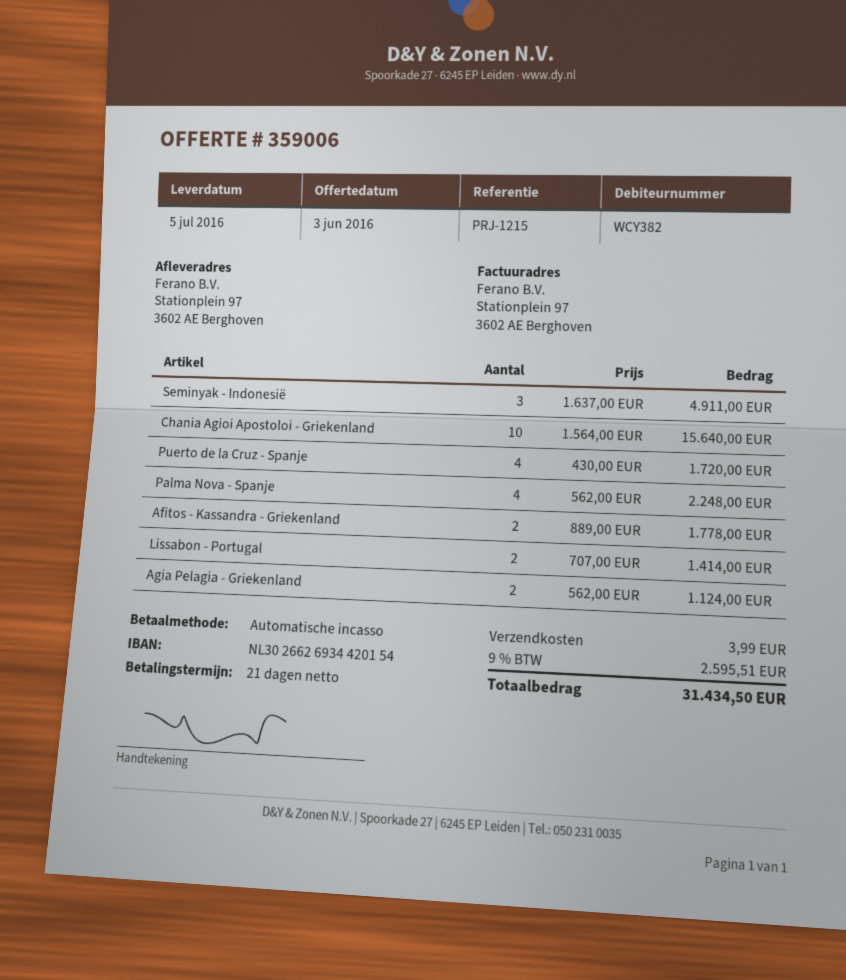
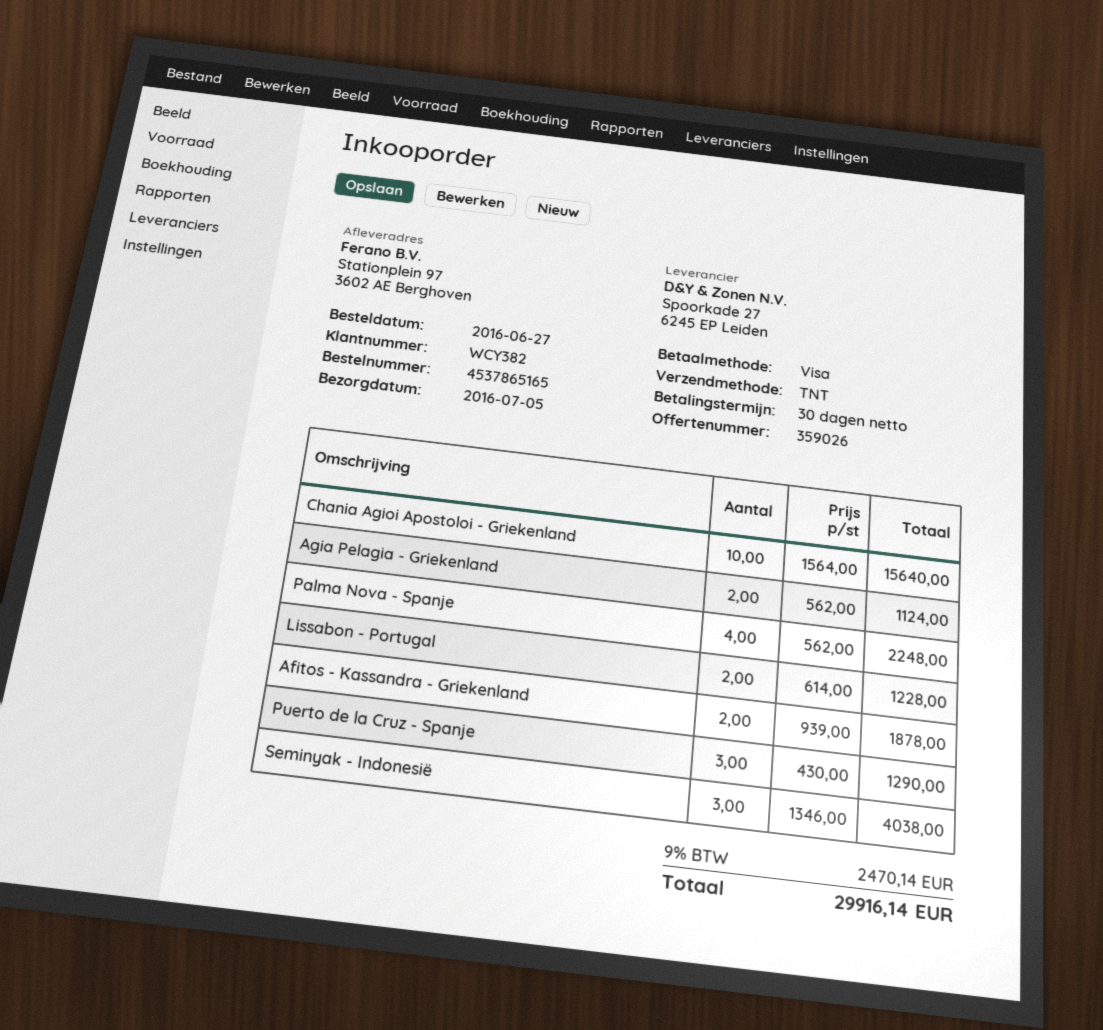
quote number: 359006 -> 359026
payment terms: 21 days -> 30 days
payment method: direct debit -> Visa
Seminyak - Indonesië: 3 x 1637.00 = 4911.00 -> 3 x 1346.00 = 4038.00
Puerto de la Cruz - Spanje: 4 x 430.00 = 1720.00 -> 3 x 430.00 = 1290.00
Afitos - Kassandra - Griekenland: 2 x 889.00 = 1778.00 -> 2 x 939.00 = 1878.00
Lissabon - Portugal: 2 x 707.00 = 1414.00 -> 2 x 614.00 = 1228.00
shipping: 3.99 -> none
tax: 9% = 2595.51 -> 9% = 2470.14
total: 31434.50 -> 29916.14

